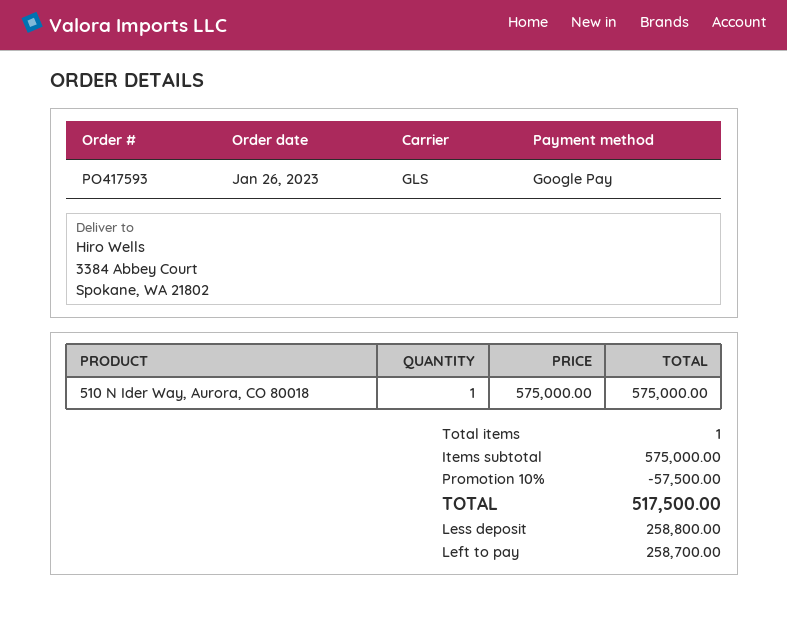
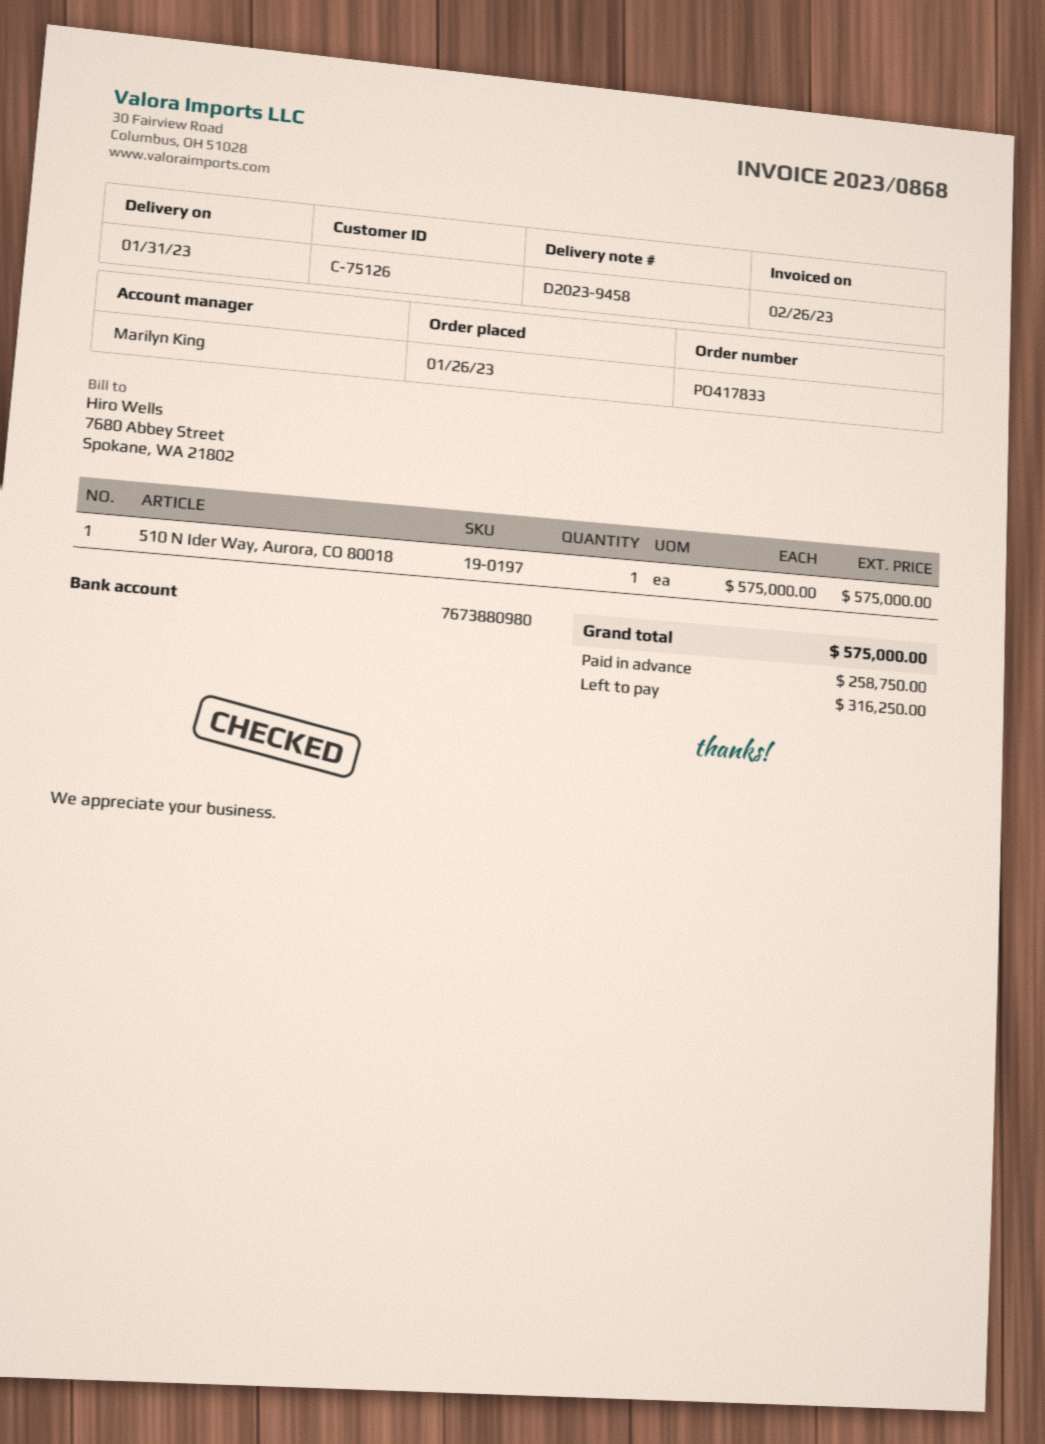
order number: PO417593 -> PO417833
discount: 10% = 57500.00 -> none
total: 517500.00 -> 575000.00
deposit: 258800.00 -> 258750.00
balance: 258700.00 -> 316250.00

